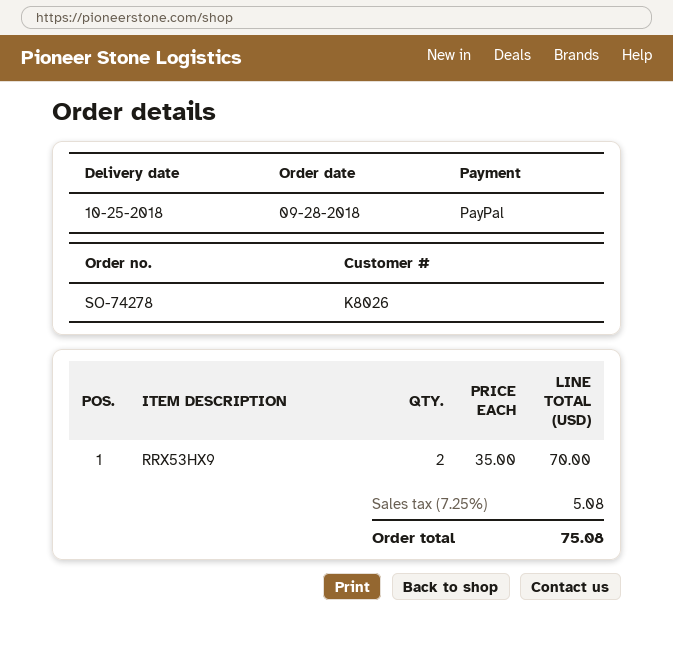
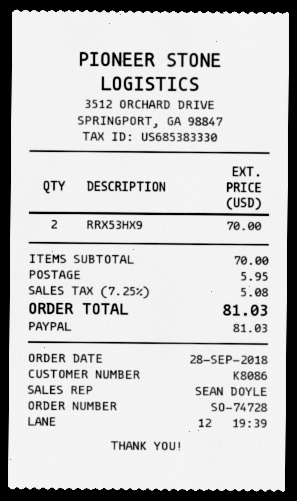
order number: SO-74278 -> SO-74728
customer number: K8026 -> K8086
shipping: none -> 5.95
total: 75.08 -> 81.03

